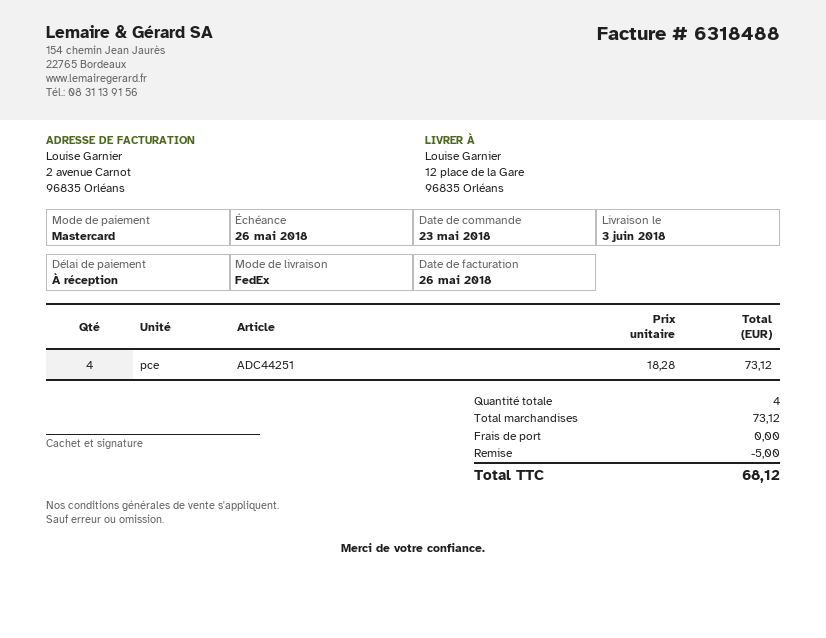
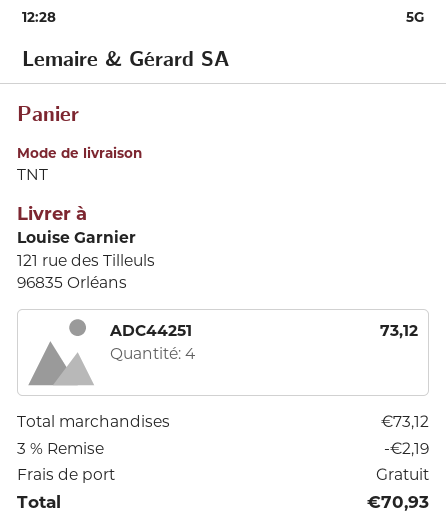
shipping method: FedEx -> TNT
ship to: 12 place de la Gare, 96835 Orléans -> 121 rue des Tilleuls, 96835 Orléans
discount: 5.00 -> 2.19
total: 68.12 -> 70.93

